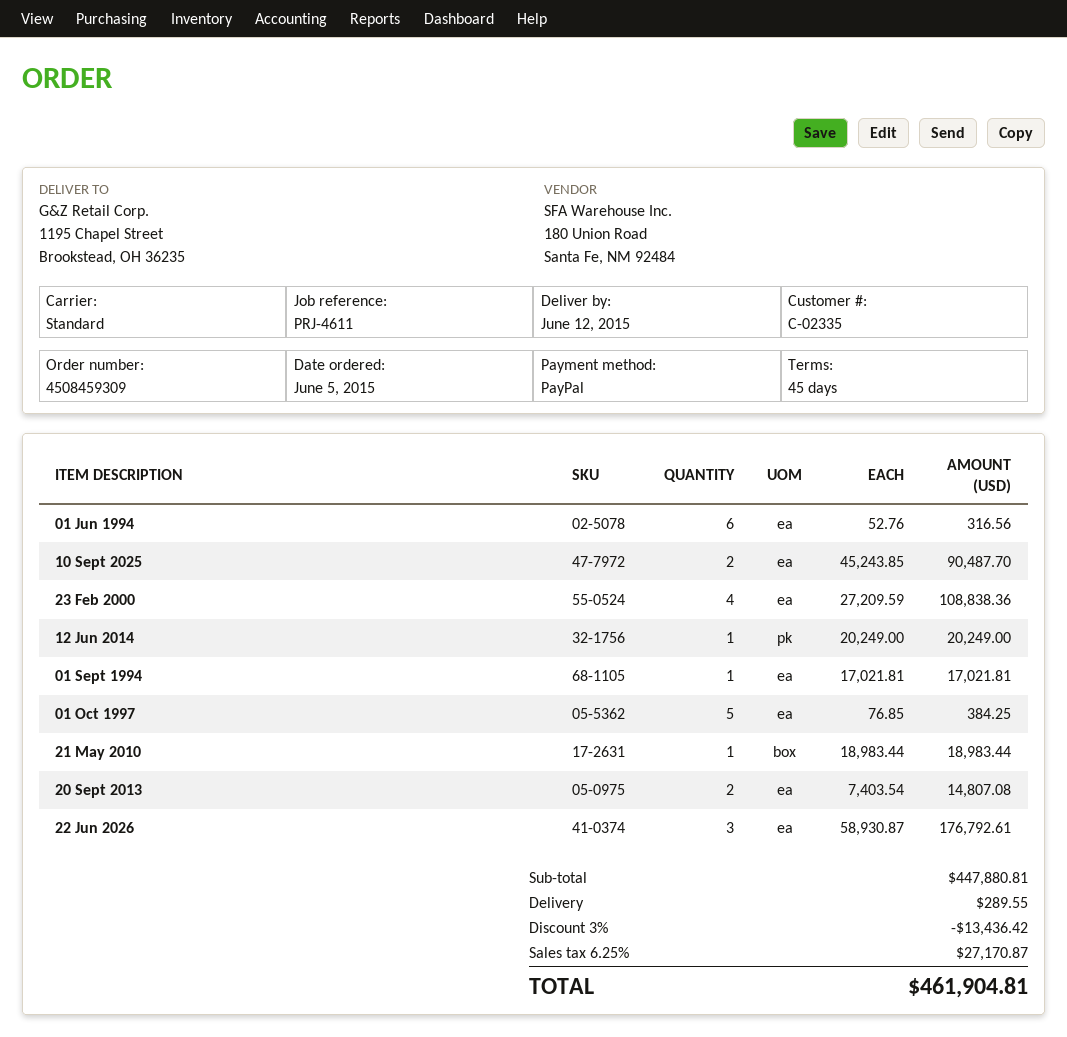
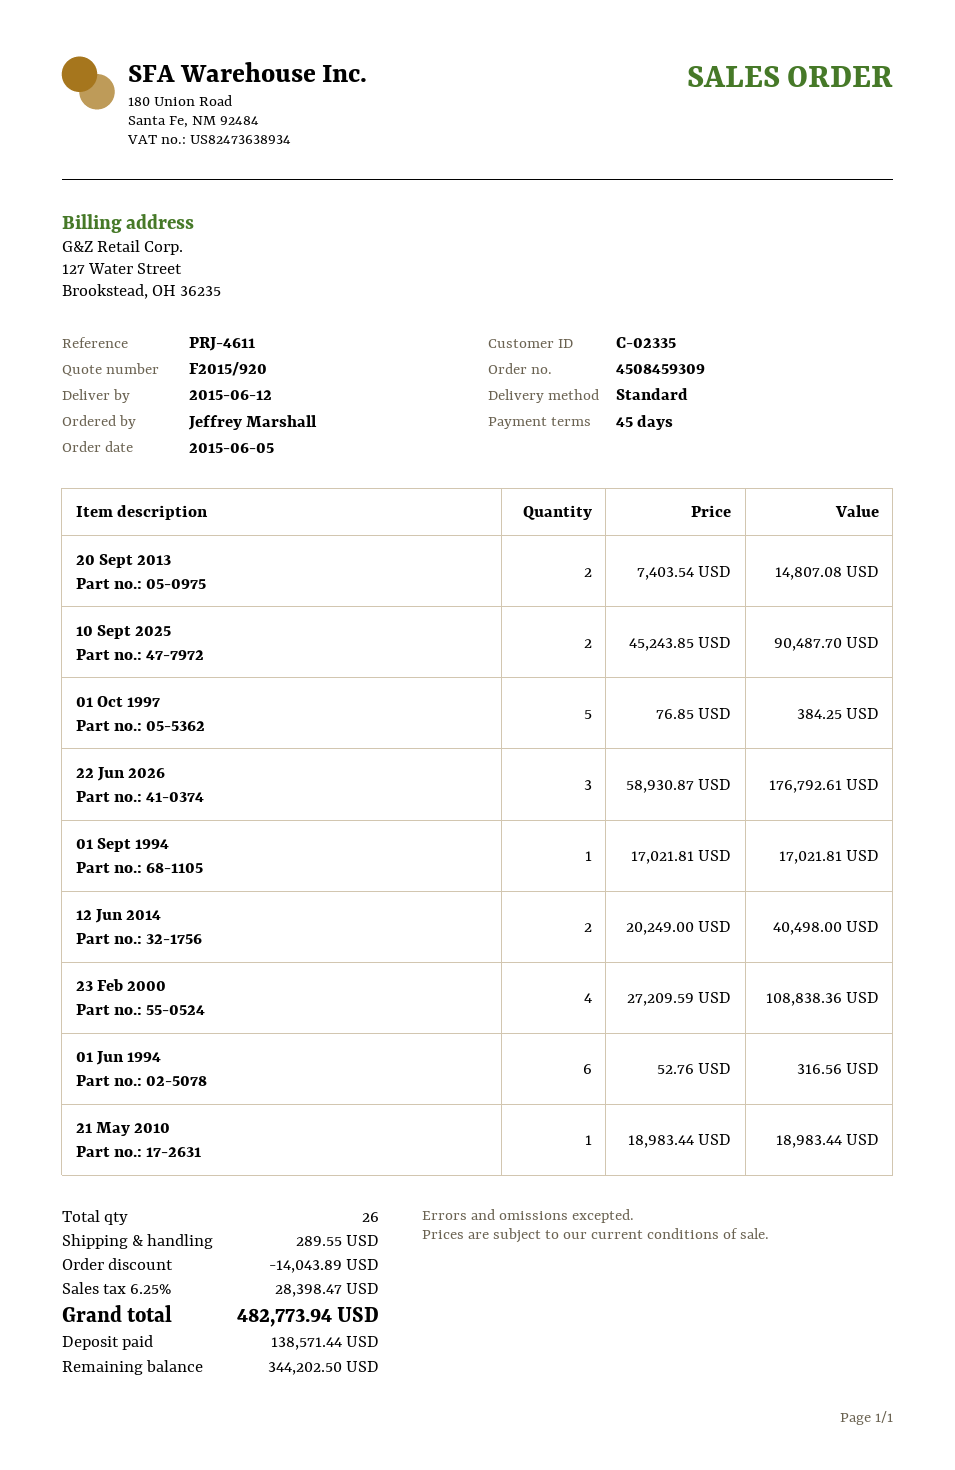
12 Jun 2014: 1 x 20249.00 = 20249.00 -> 2 x 20249.00 = 40498.00
discount: 13436.42 -> 14043.89
tax: 6.25% = 27170.87 -> 6.25% = 28398.47
total: 461904.81 -> 482773.94

